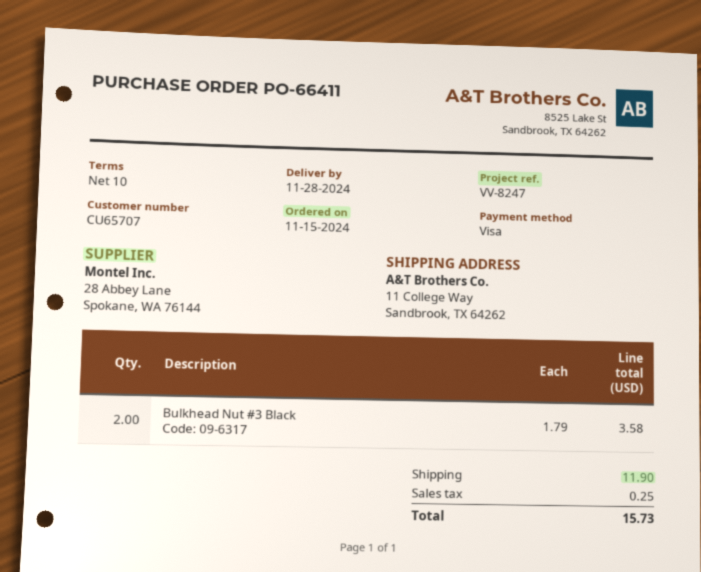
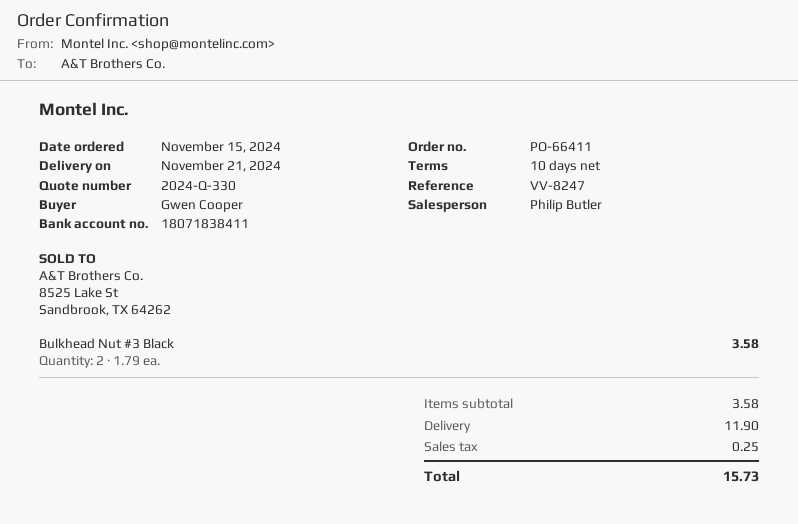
delivery date: 2024-11-28 -> 2024-11-21

